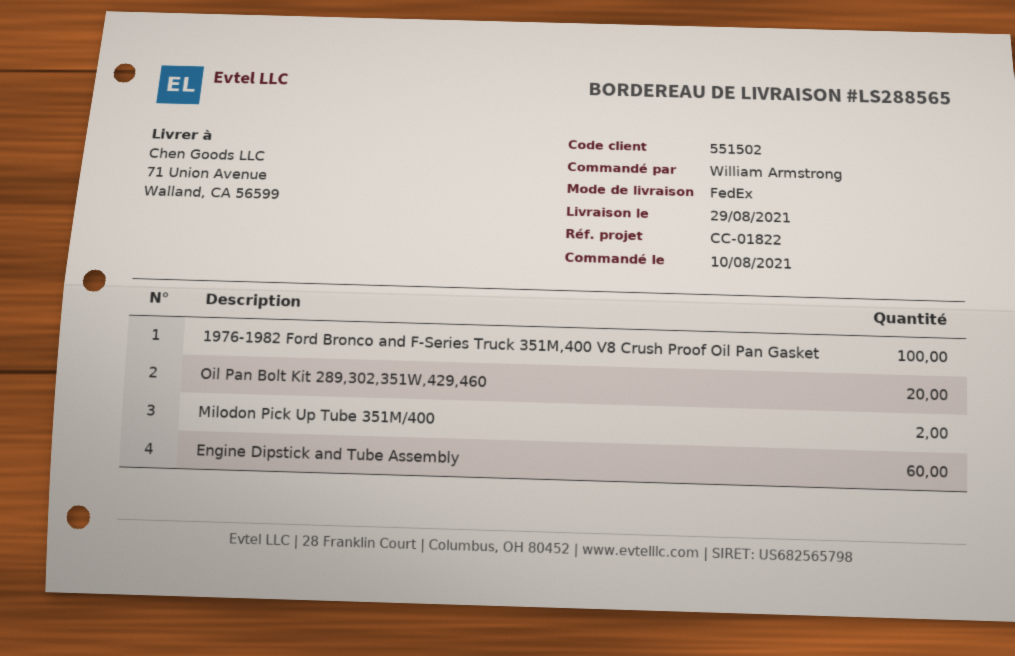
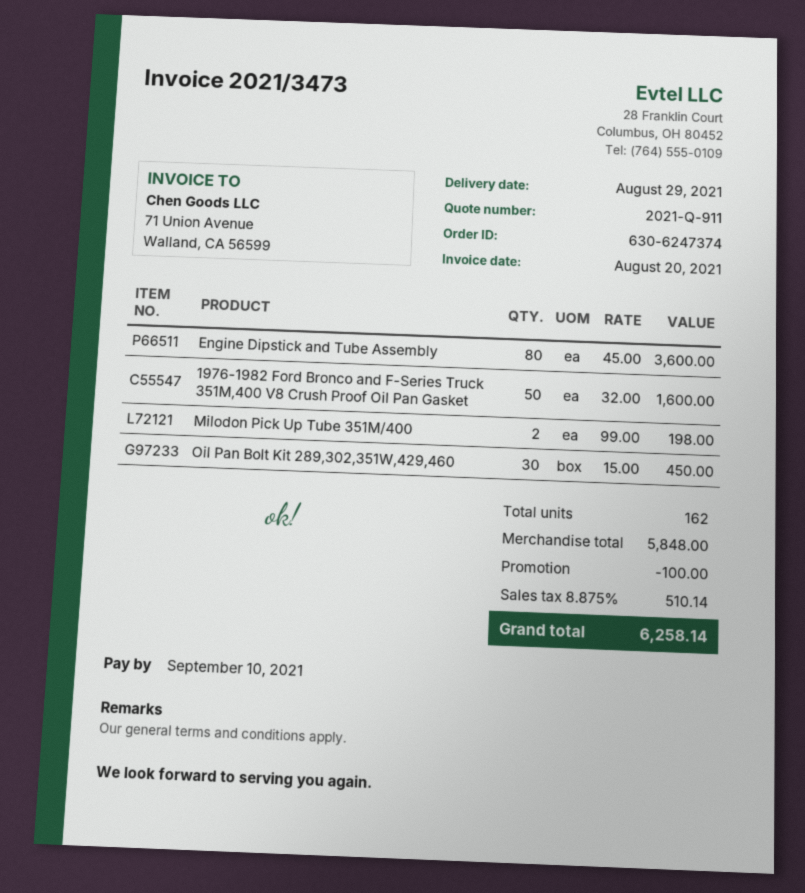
1976-1982 Ford Bronco and F-Series Truck 351M,400 V8 Crush Proof Oil Pan Gasket: 100 -> 50
Oil Pan Bolt Kit 289,302,351W,429,460: 20 -> 30
Engine Dipstick and Tube Assembly: 60 -> 80

